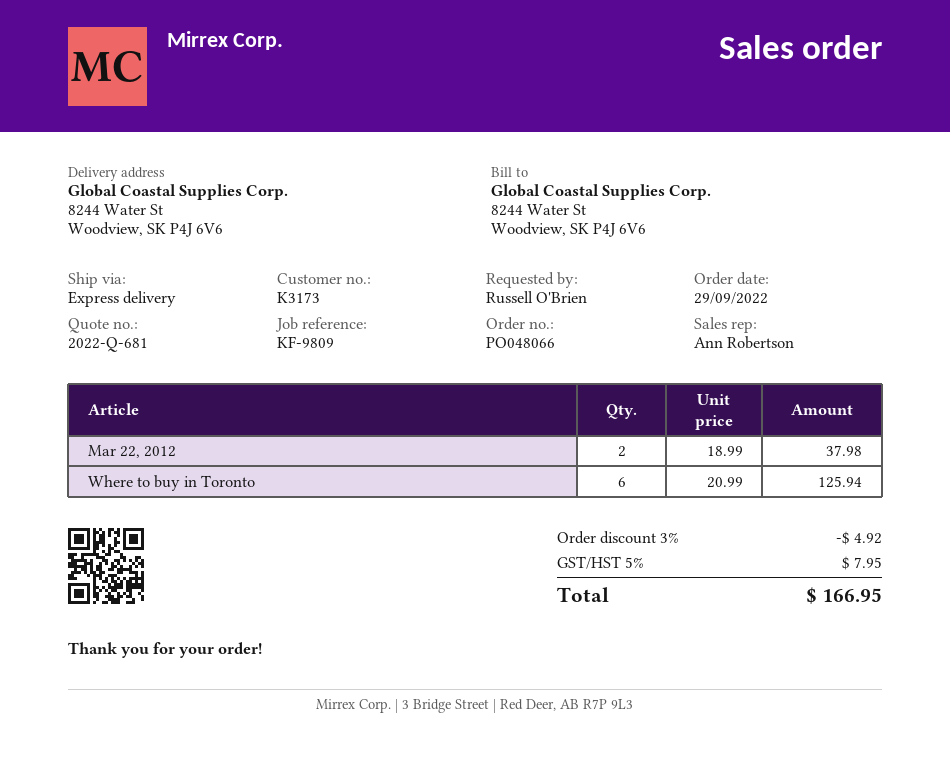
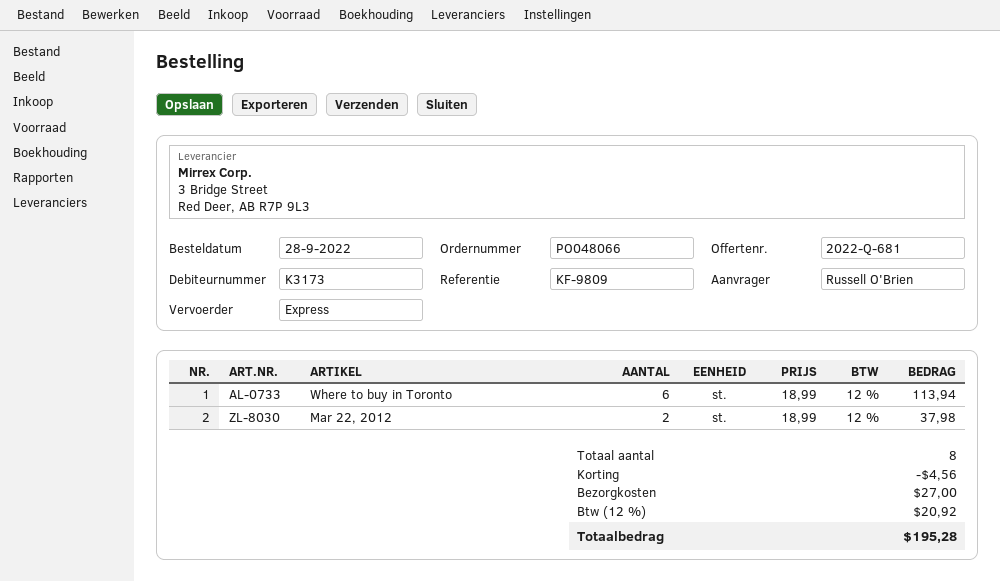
order date: 2022-09-29 -> 2022-09-28
Where to buy in Toronto: 6 x 20.99 = 125.94 -> 6 x 18.99 = 113.94
discount: 4.92 -> 4.56
shipping: none -> 27.00
tax: 5% = 7.95 -> 12% = 20.92
total: 166.95 -> 195.28

